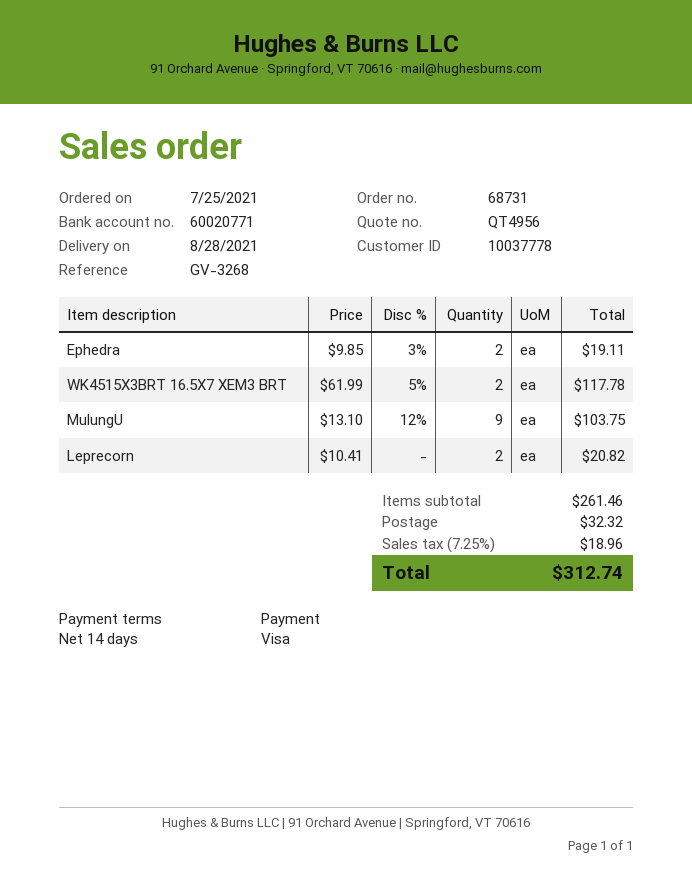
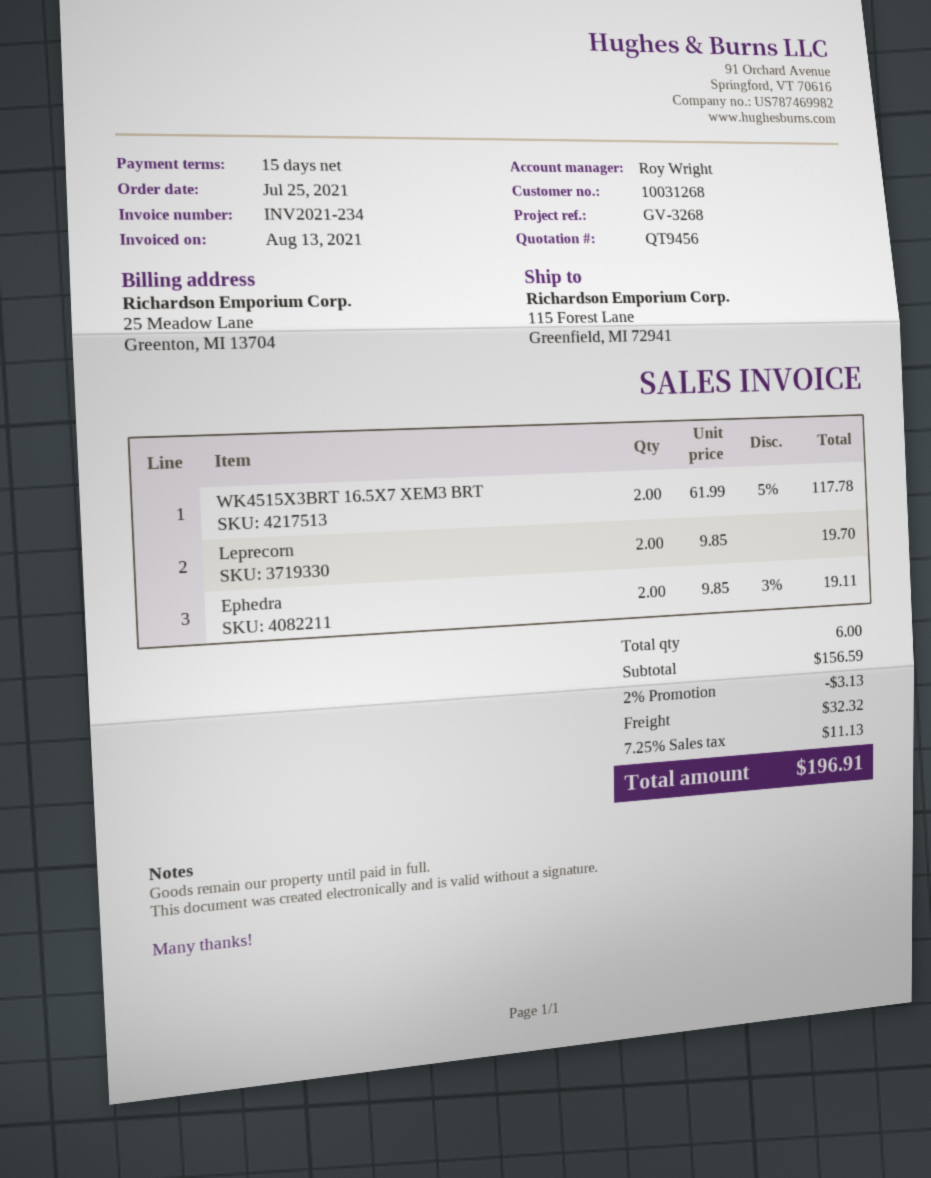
quote number: QT4956 -> QT9456
payment terms: 14 days -> 15 days
customer number: 10037778 -> 10031268
MulungU: 9 x 13.10 - 12% = 103.75 -> none
Leprecorn: 2 x 10.41 = 20.82 -> 2 x 9.85 = 19.70
subtotal: 261.46 -> 156.59
discount: none -> 2% = 3.13
tax: 7.25% = 18.96 -> 7.25% = 11.13
total: 312.74 -> 196.91

